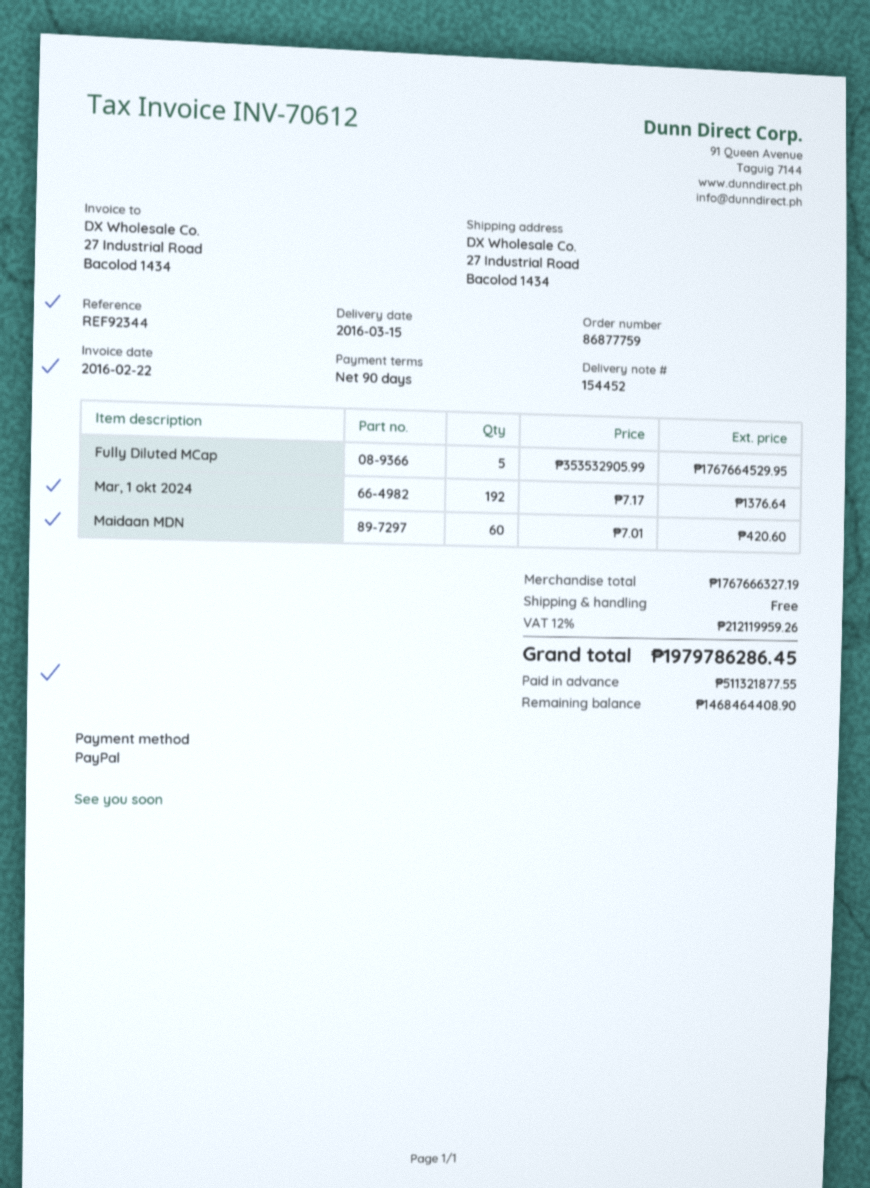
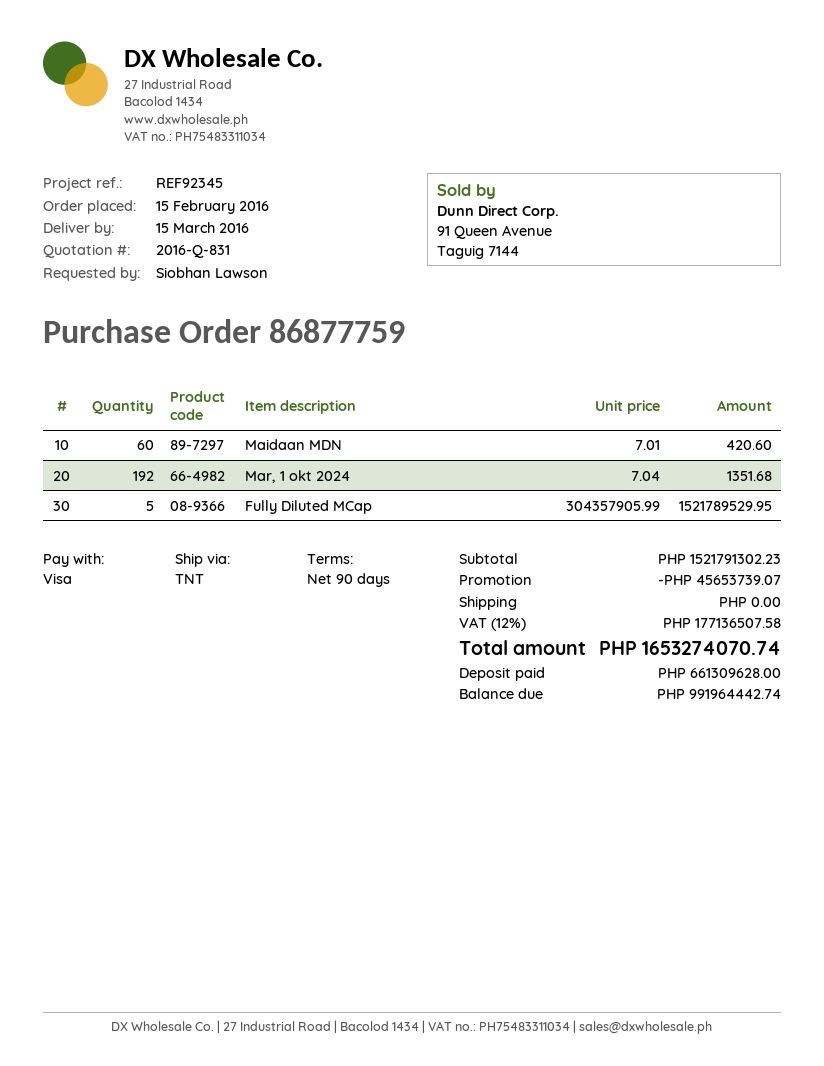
reference: REF92344 -> REF92345
payment method: PayPal -> Visa
Fully Diluted MCap: 5 x 353532905.99 = 1767664529.95 -> 5 x 304357905.99 = 1521789529.95
Mar, 1 okt 2024: 192 x 7.17 = 1376.64 -> 192 x 7.04 = 1351.68
subtotal: 1767666327.19 -> 1521791302.23
discount: none -> 45653739.07
tax: 12% = 212119959.26 -> 12% = 177136507.58
total: 1979786286.45 -> 1653274070.74
deposit: 511321877.55 -> 661309628.00
balance: 1468464408.90 -> 991964442.74

